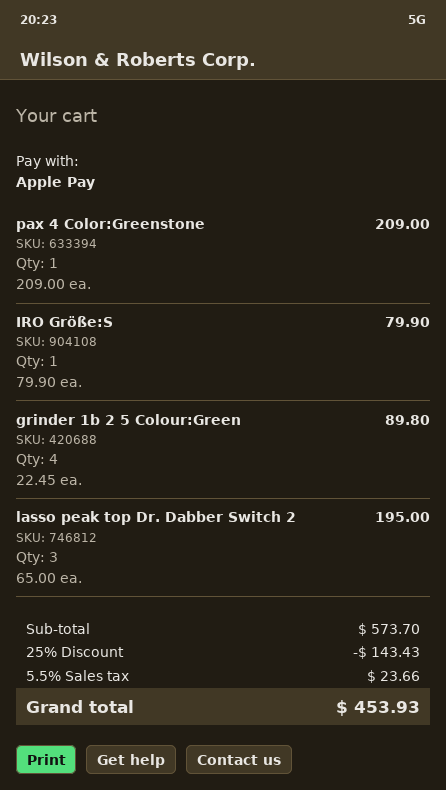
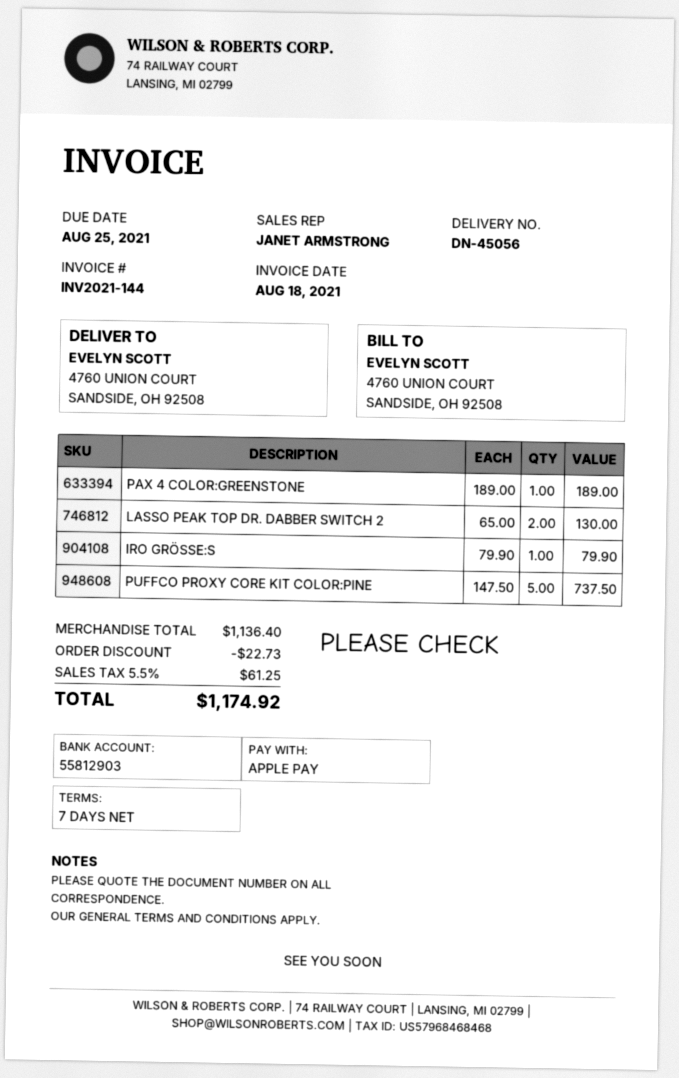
pax 4 Color:Greenstone: 1 x 209.00 = 209.00 -> 1 x 189.00 = 189.00
grinder 1b 2 5 Colour:Green: 4 x 22.45 = 89.80 -> none
lasso peak top Dr. Dabber Switch 2: 3 x 65.00 = 195.00 -> 2 x 65.00 = 130.00
PUFFCO PROXY CORE KIT COLOR:PINE: none -> 5 x 147.50 = 737.50
subtotal: 573.70 -> 1136.40
discount: 143.43 -> 22.73
tax: 5.5% = 23.66 -> 5.5% = 61.25
total: 453.93 -> 1174.92

